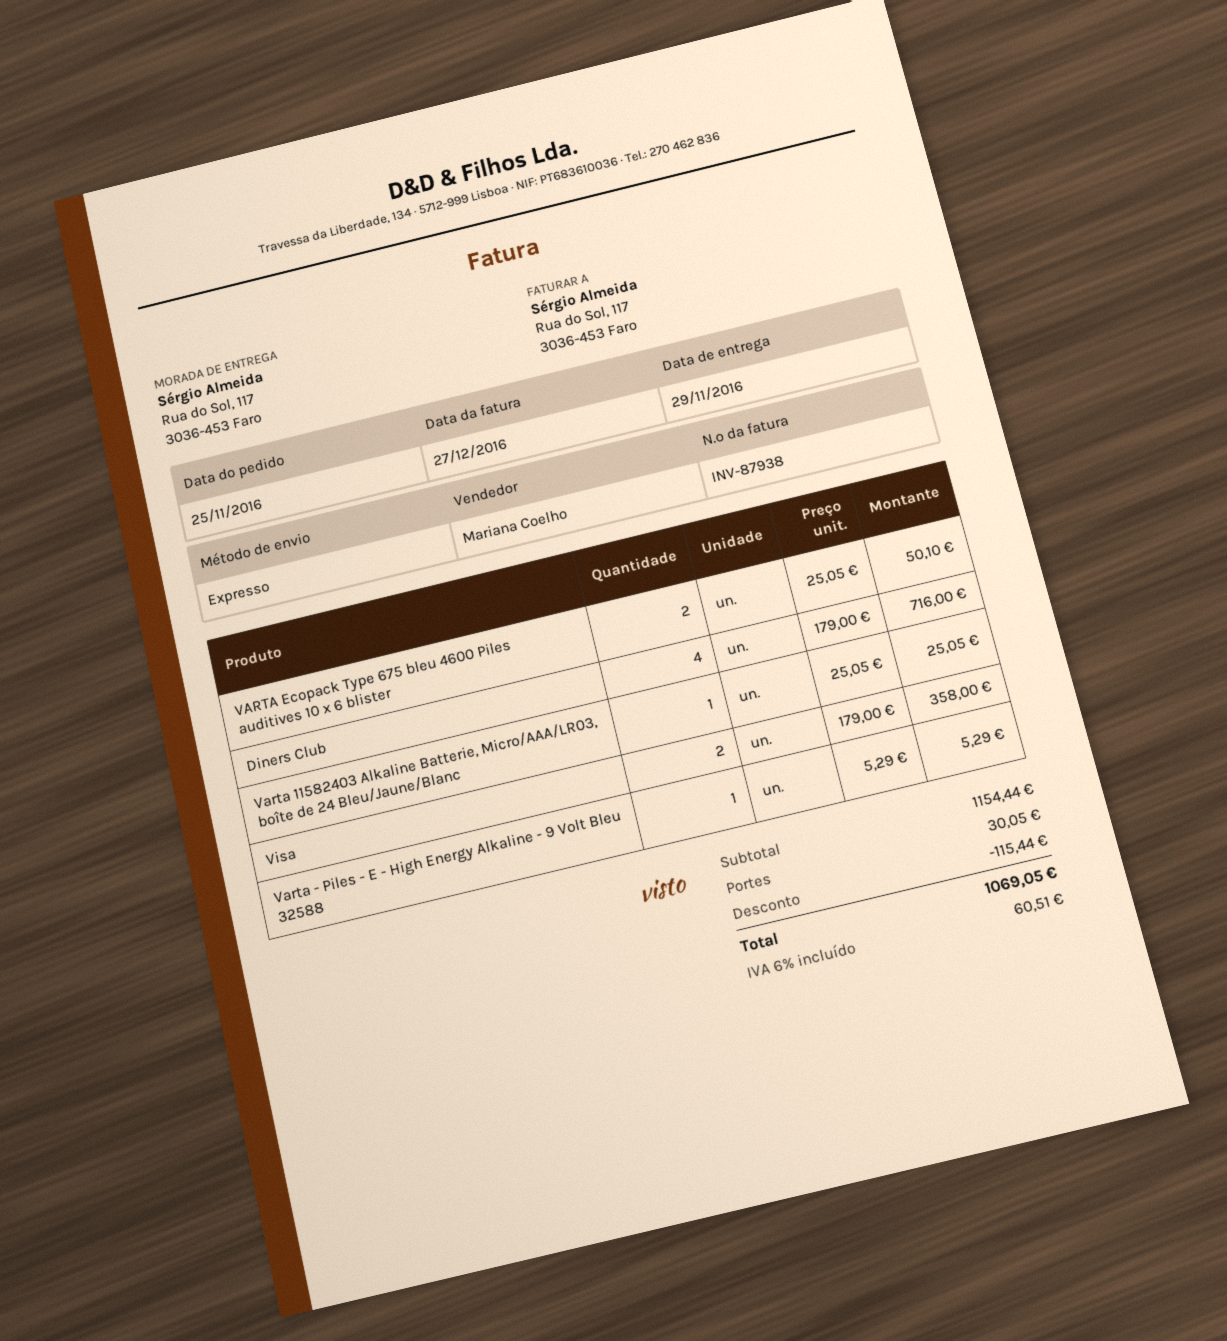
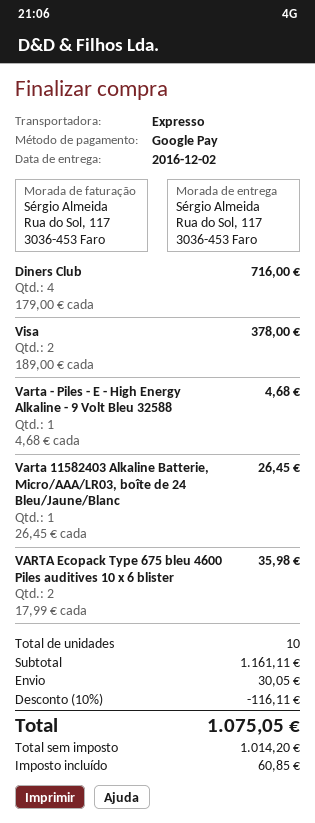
delivery date: 2016-11-29 -> 2016-12-02
VARTA Ecopack Type 675 bleu 4600 Piles auditives 10 x 6 blister: 2 x 25.05 = 50.10 -> 2 x 17.99 = 35.98
Varta 11582403 Alkaline Batterie, Micro/AAA/LR03, boîte de 24 Bleu/Jaune/Blanc: 1 x 25.05 = 25.05 -> 1 x 26.45 = 26.45
Visa: 2 x 179.00 = 358.00 -> 2 x 189.00 = 378.00
Varta - Piles - E - High Energy Alkaline - 9 Volt Bleu 32588: 1 x 5.29 = 5.29 -> 1 x 4.68 = 4.68
subtotal: 1154.44 -> 1161.11
discount: 115.44 -> 116.11
tax: 60.51 -> 60.85
total: 1069.05 -> 1075.05

